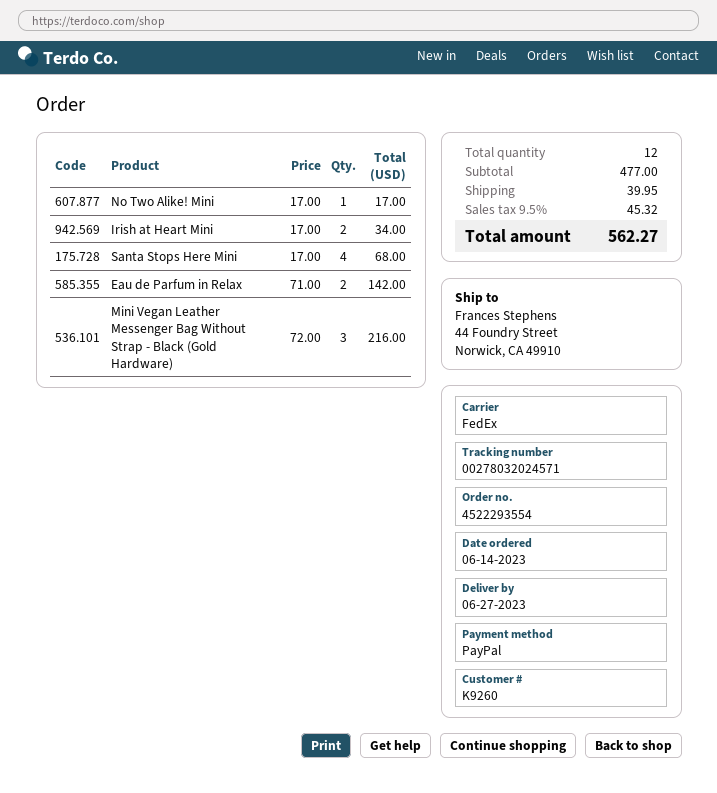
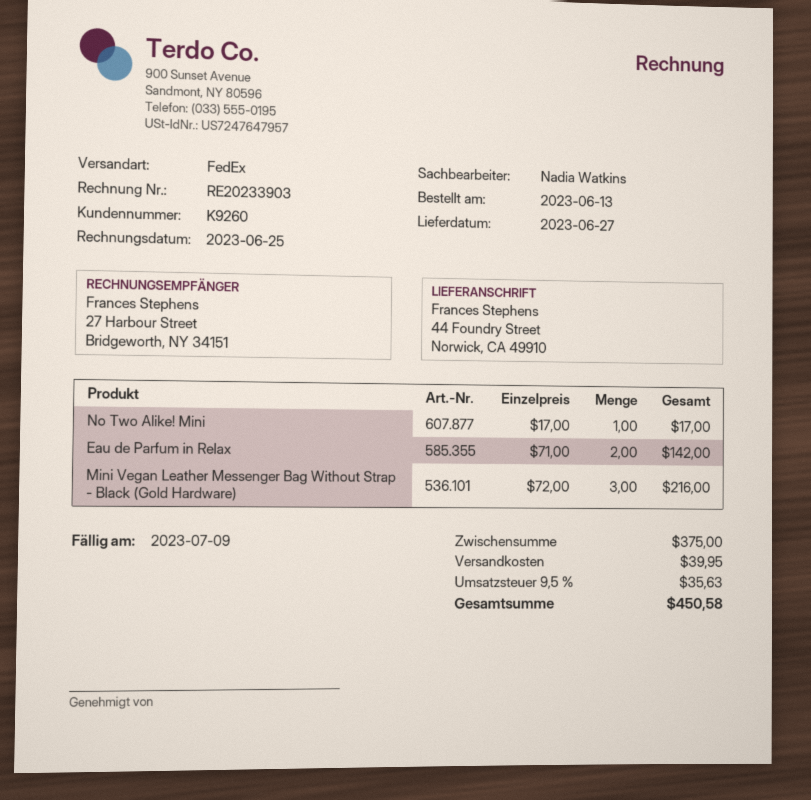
order date: 2023-06-14 -> 2023-06-13
Irish at Heart Mini: 2 x 17.00 = 34.00 -> none
Santa Stops Here Mini: 4 x 17.00 = 68.00 -> none
subtotal: 477.00 -> 375.00
tax: 9.5% = 45.32 -> 9.5% = 35.63
total: 562.27 -> 450.58

